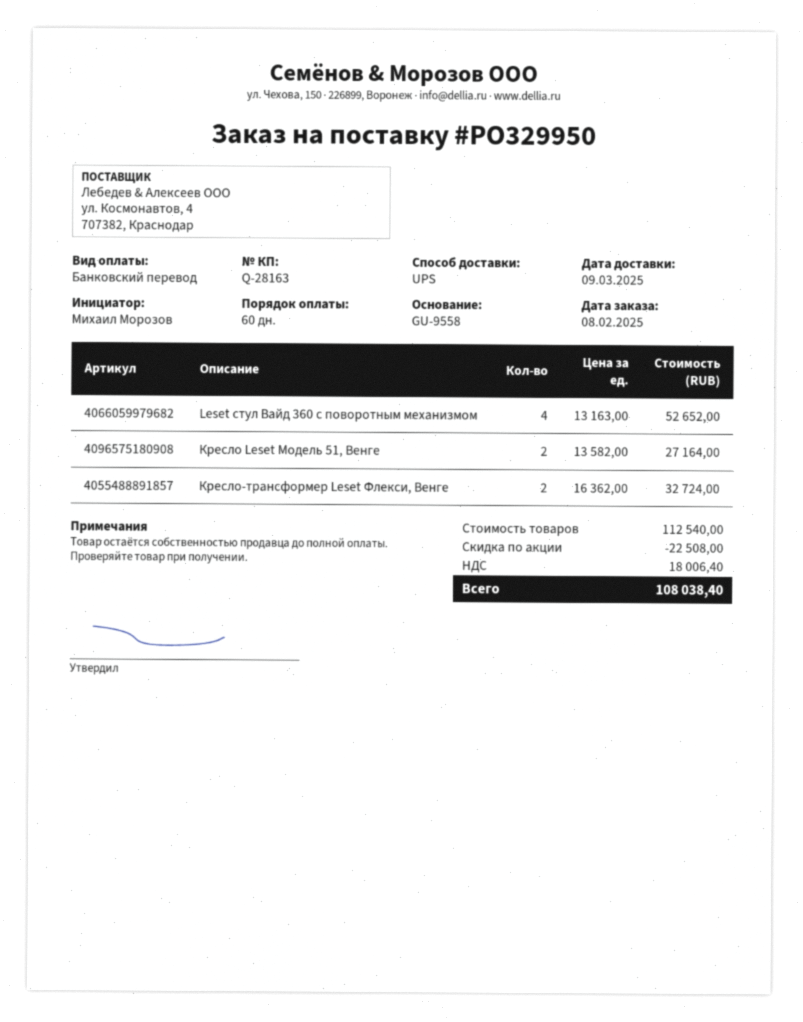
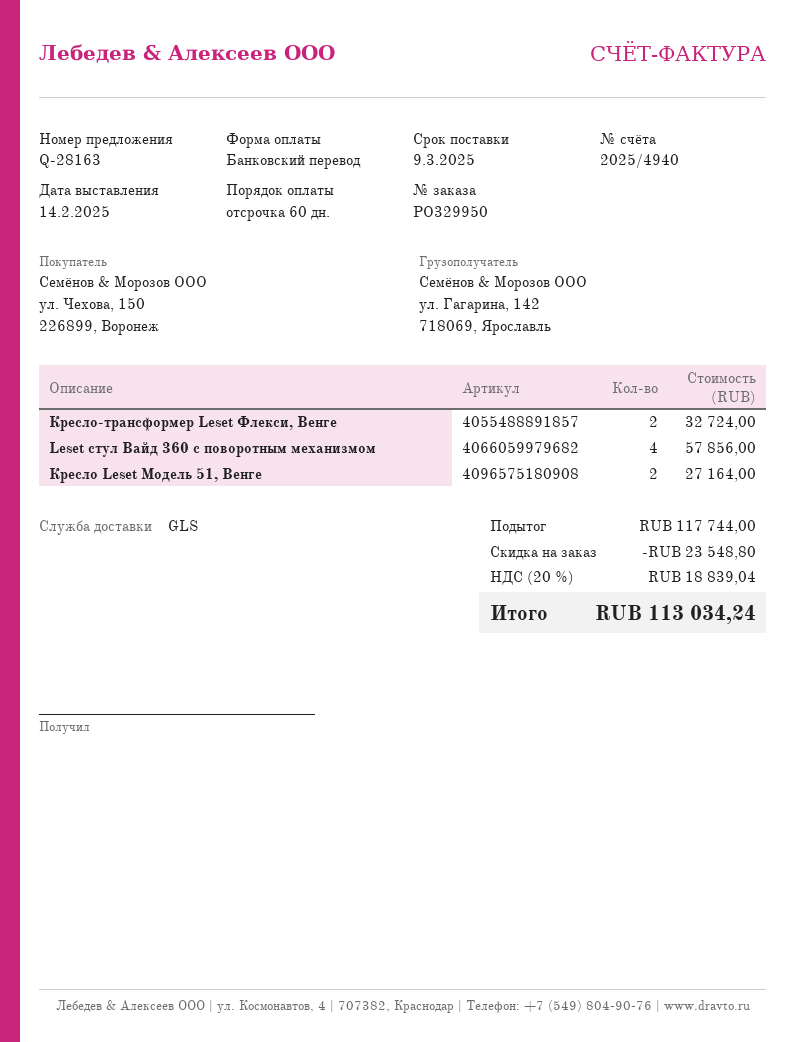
shipping method: UPS -> GLS
Leset стул Вайд 360 с поворотным механизмом: 4 for 52652.00 -> 4 for 57856.00
subtotal: 112540.00 -> 117744.00
discount: 22508.00 -> 23548.80
tax: 18006.40 -> 18839.04
total: 108038.40 -> 113034.24

